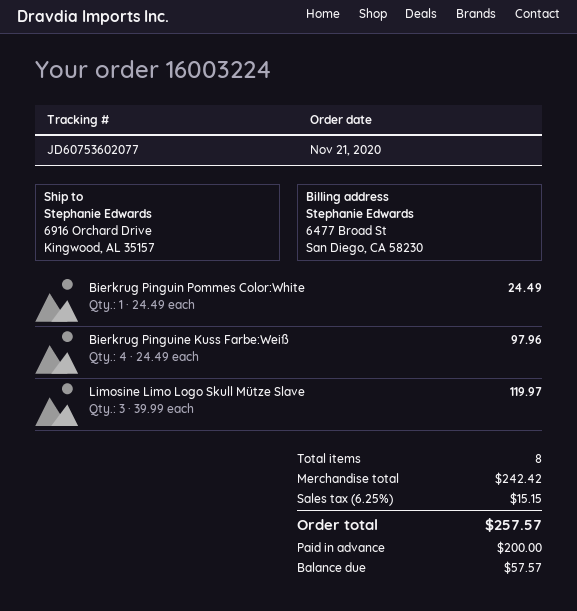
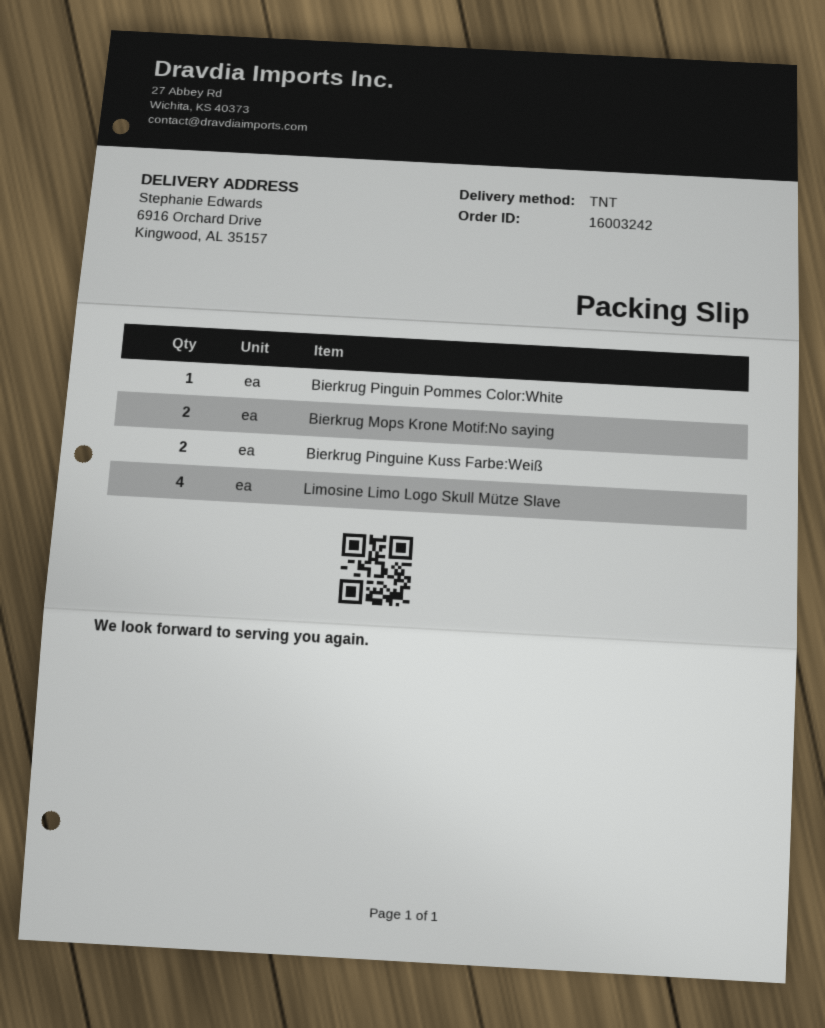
order number: 16003224 -> 16003242
Bierkrug Pinguine Kuss Farbe:Weiß: 4 -> 2
Limosine Limo Logo Skull Mütze Slave: 3 -> 4
Bierkrug Mops Krone Motif:No saying: none -> 2

